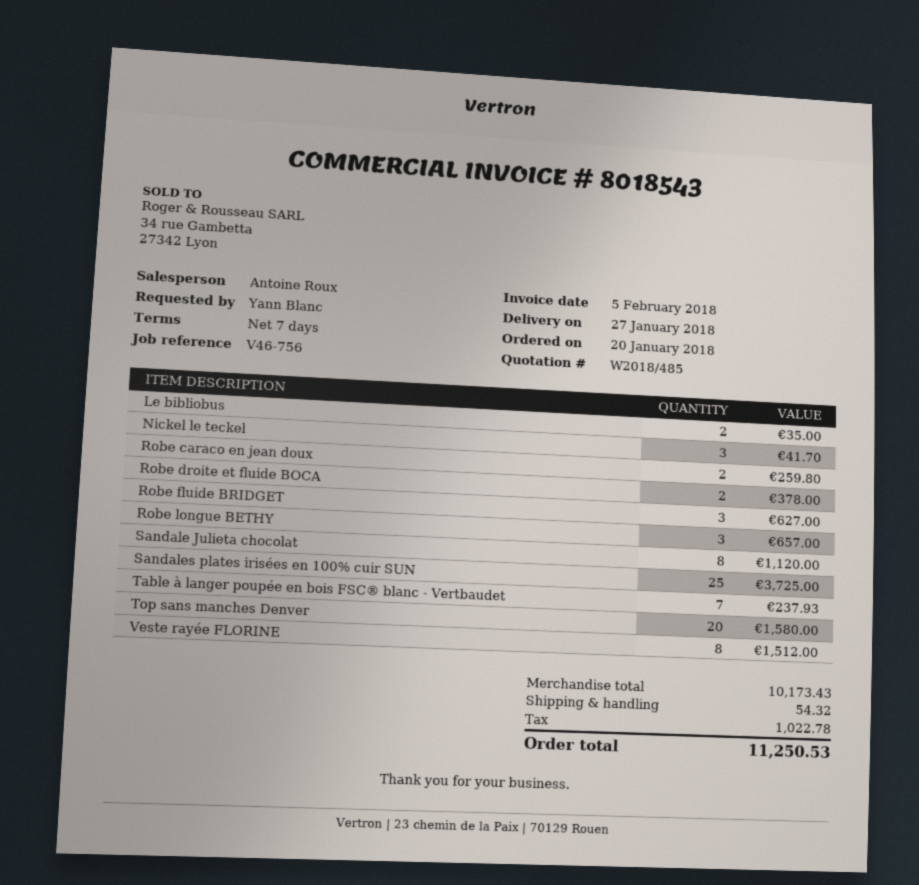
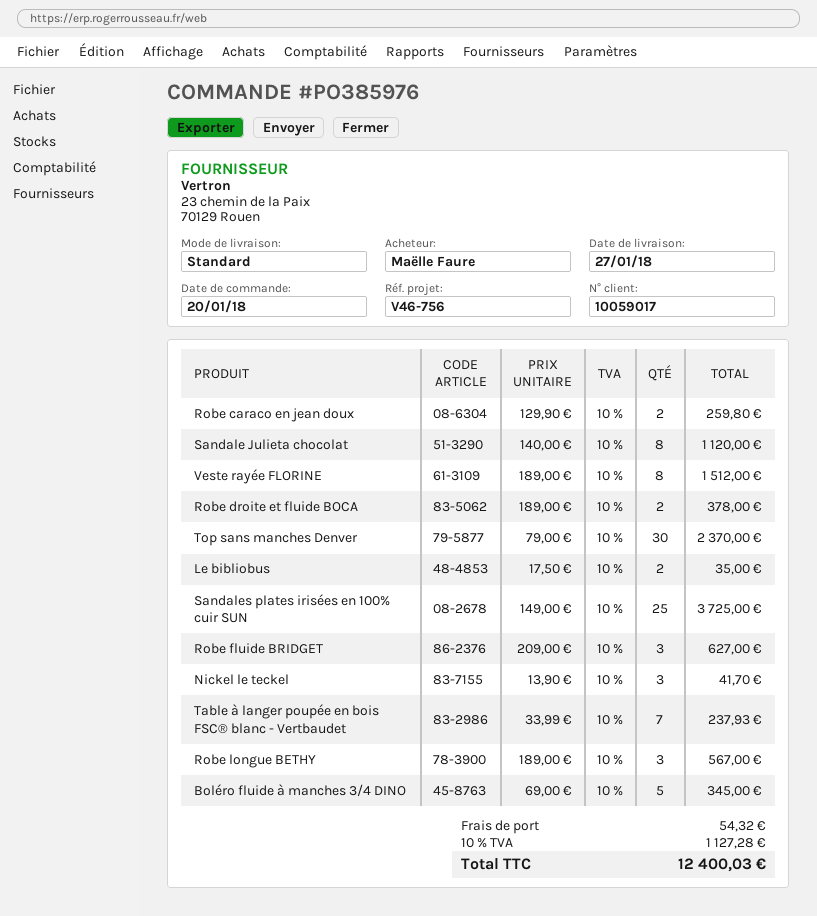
ordered by: Yann Blanc -> Maëlle Faure
Robe longue BETHY: 3 for 657.00 -> 3 for 567.00
Top sans manches Denver: 20 for 1580.00 -> 30 for 2370.00
Boléro fluide à manches 3/4 DINO: none -> 5 for 345.00
tax: 1022.78 -> 1127.28
total: 11250.53 -> 12400.03

